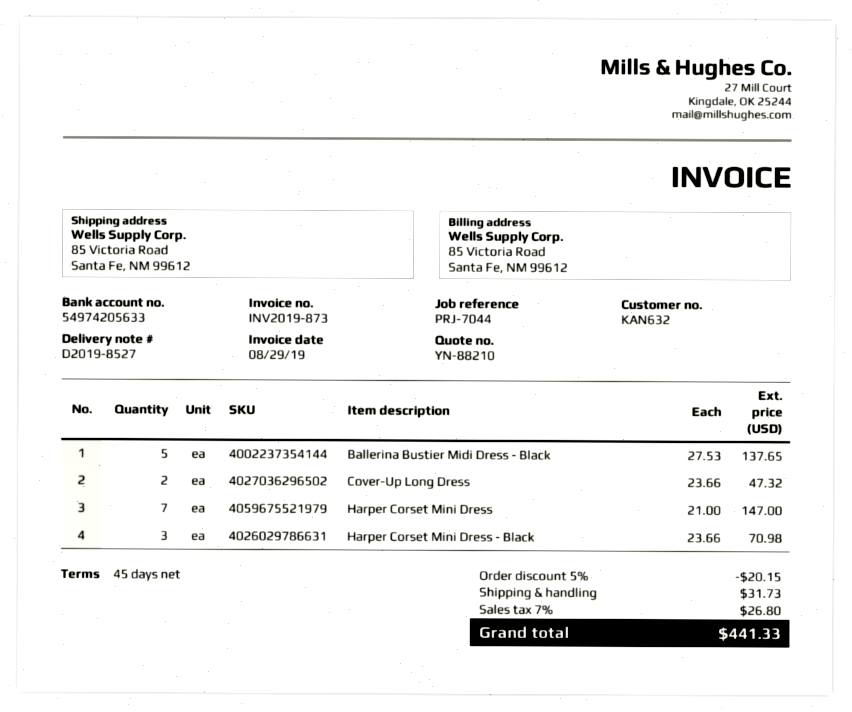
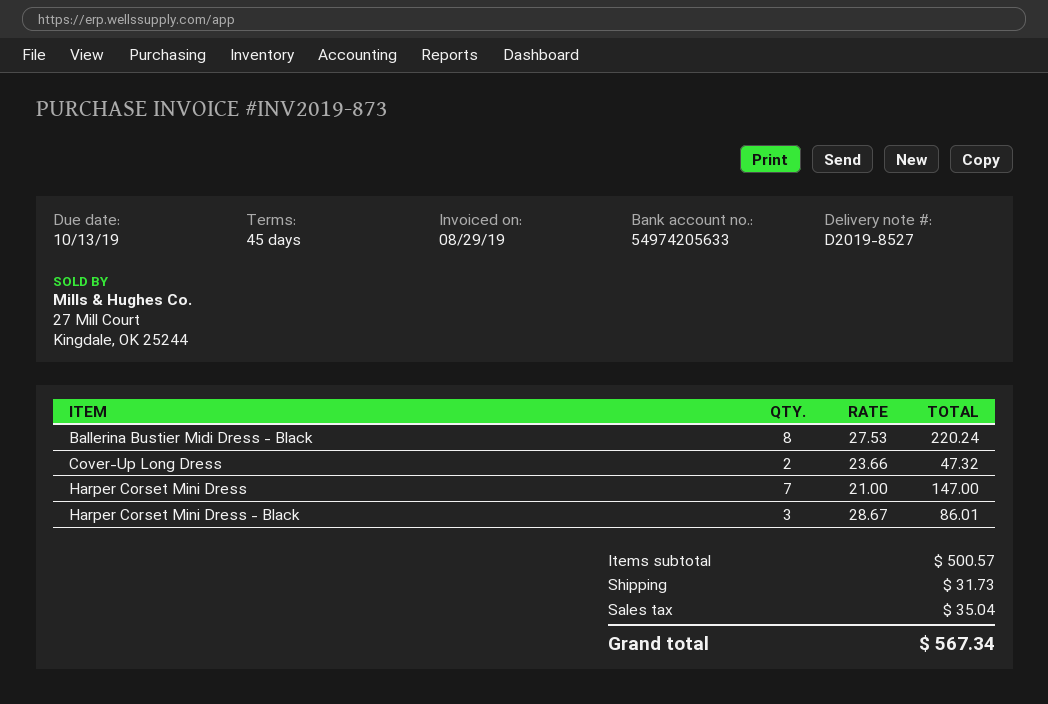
Ballerina Bustier Midi Dress - Black: 5 x 27.53 = 137.65 -> 8 x 27.53 = 220.24
Harper Corset Mini Dress - Black: 3 x 23.66 = 70.98 -> 3 x 28.67 = 86.01
discount: 5% = 20.15 -> none
tax: 26.80 -> 35.04
total: 441.33 -> 567.34

